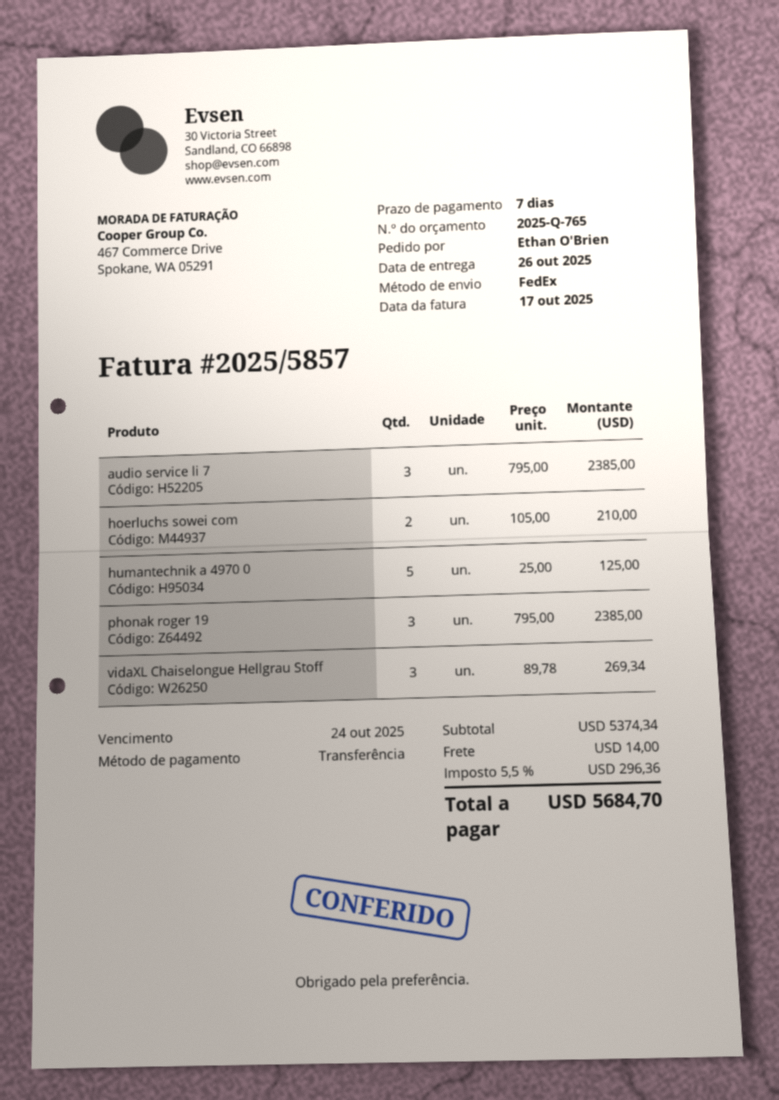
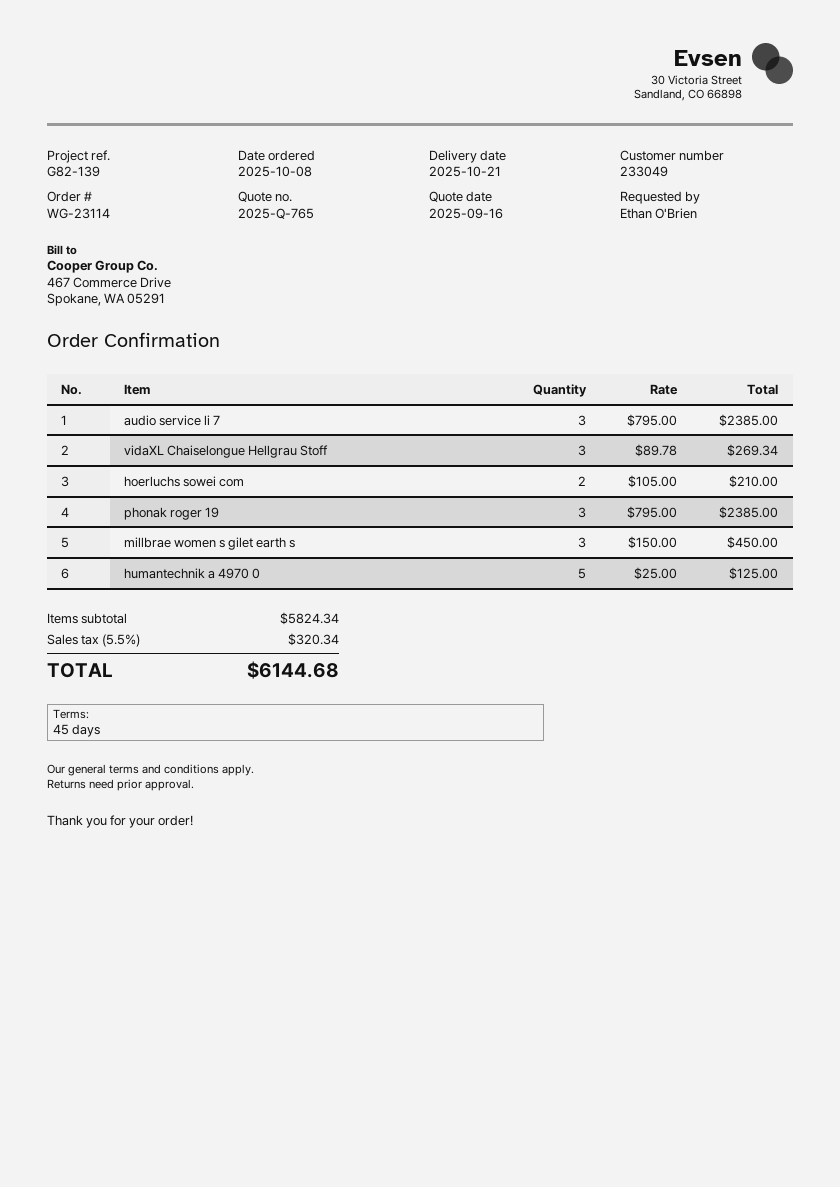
delivery date: 2025-10-26 -> 2025-10-21
payment terms: 7 days -> 45 days
millbrae women s gilet earth s: none -> 3 x 150.00 = 450.00
subtotal: 5374.34 -> 5824.34
shipping: 14.00 -> none
tax: 5.5% = 296.36 -> 5.5% = 320.34
total: 5684.70 -> 6144.68

